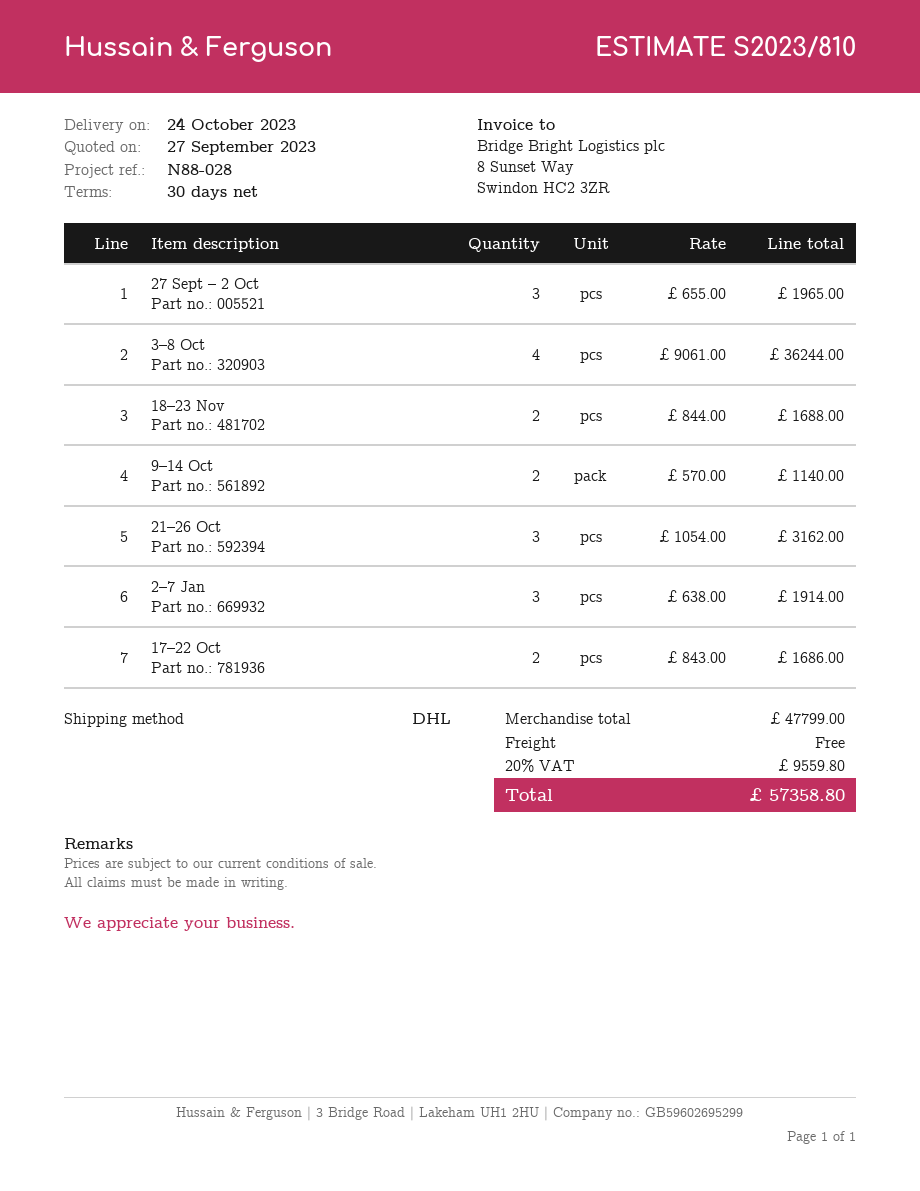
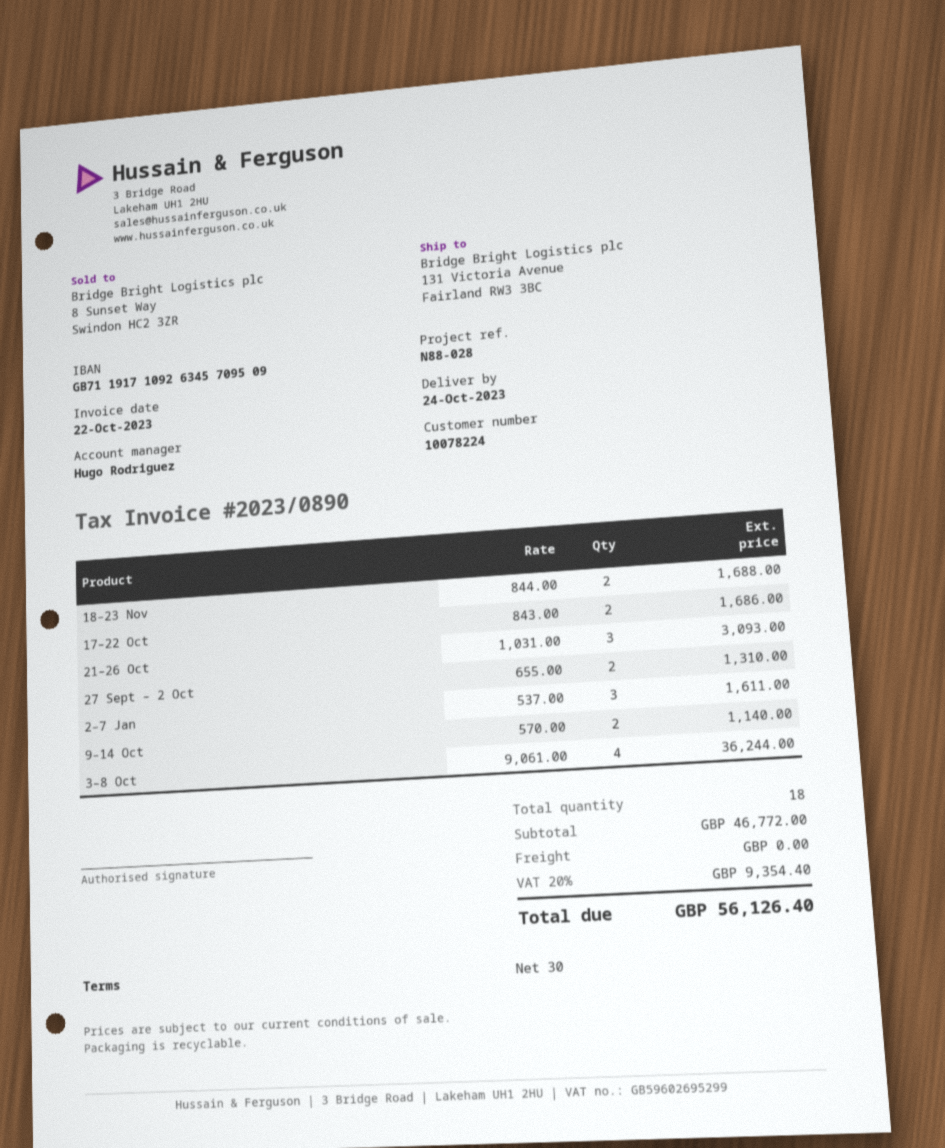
27 Sept – 2 Oct: 3 x 655.00 = 1965.00 -> 2 x 655.00 = 1310.00
21–26 Oct: 3 x 1054.00 = 3162.00 -> 3 x 1031.00 = 3093.00
2–7 Jan: 3 x 638.00 = 1914.00 -> 3 x 537.00 = 1611.00
subtotal: 47799.00 -> 46772.00
tax: 20% = 9559.80 -> 20% = 9354.40
total: 57358.80 -> 56126.40

